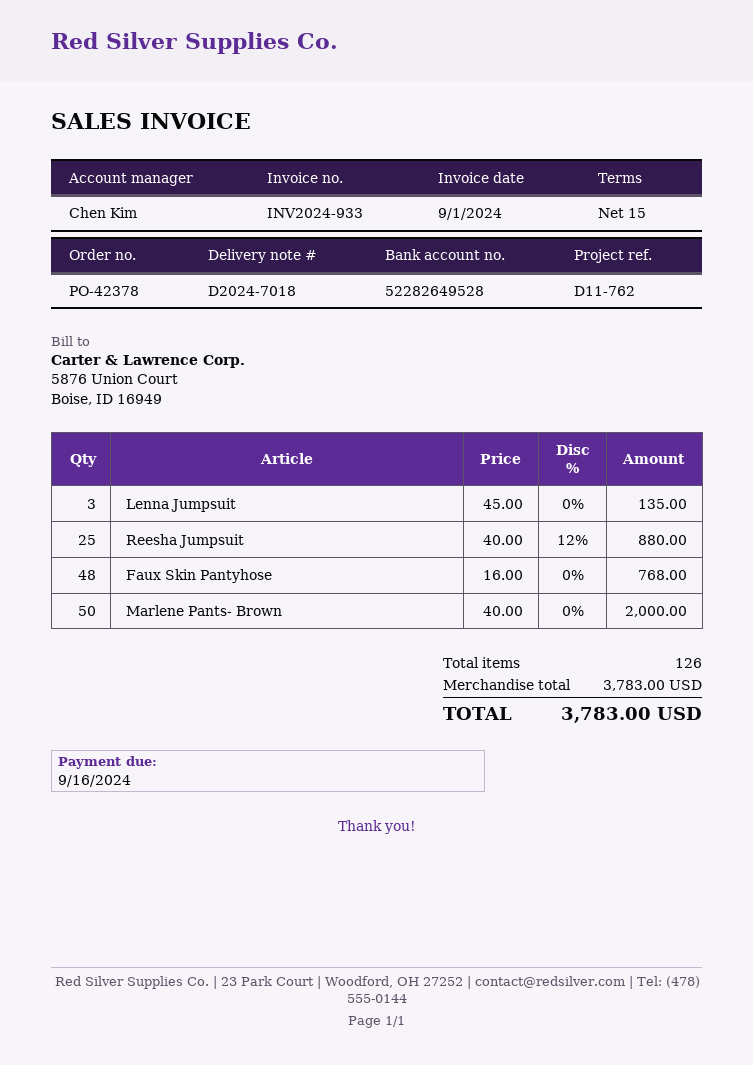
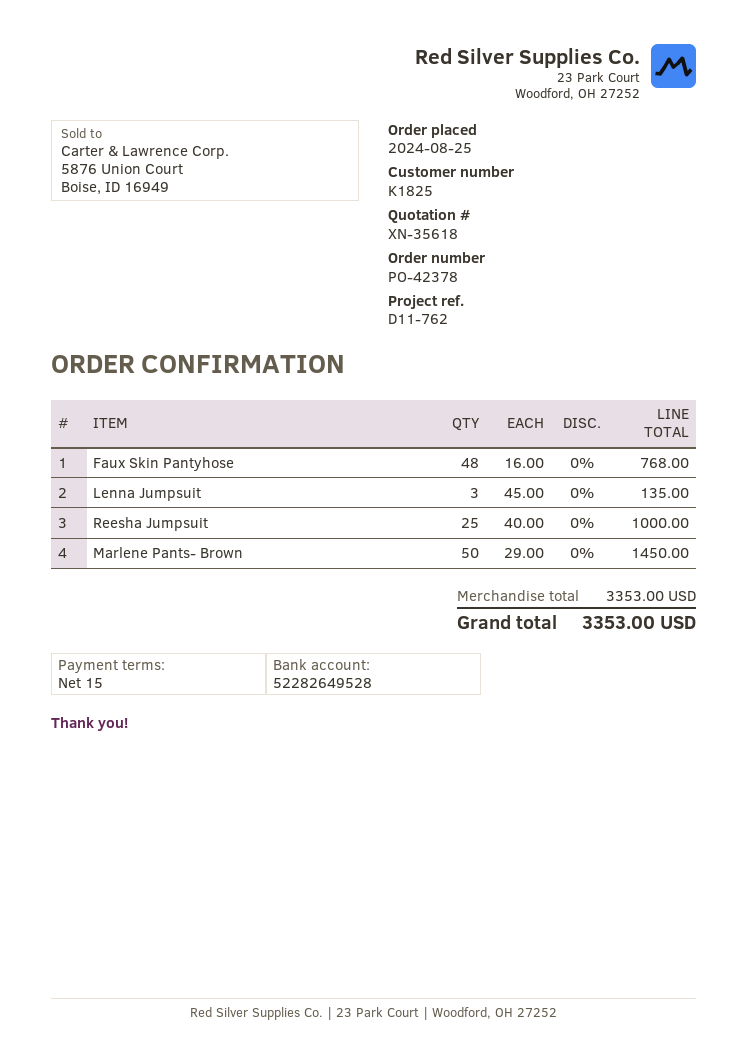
Reesha Jumpsuit: 25 x 40.00 - 12% = 880.00 -> 25 x 40.00 = 1000.00
Marlene Pants- Brown: 50 x 40.00 = 2000.00 -> 50 x 29.00 = 1450.00
subtotal: 3783.00 -> 3353.00
total: 3783.00 -> 3353.00

